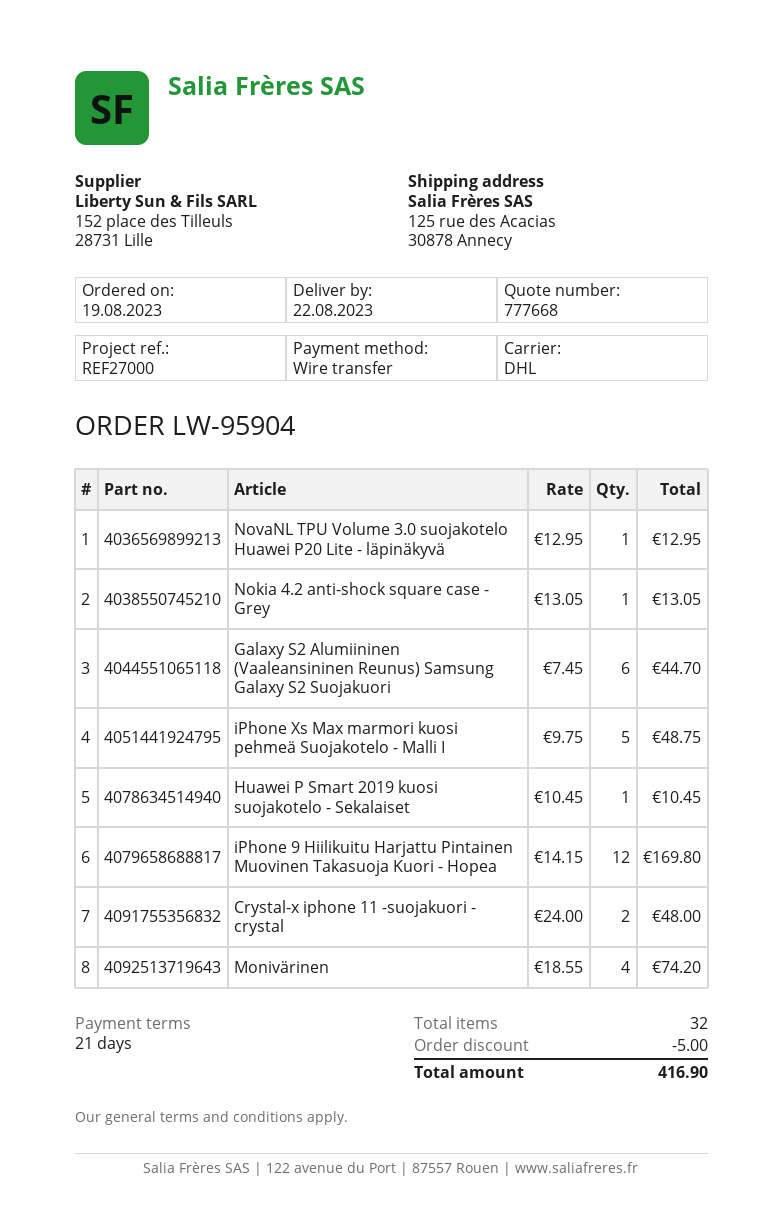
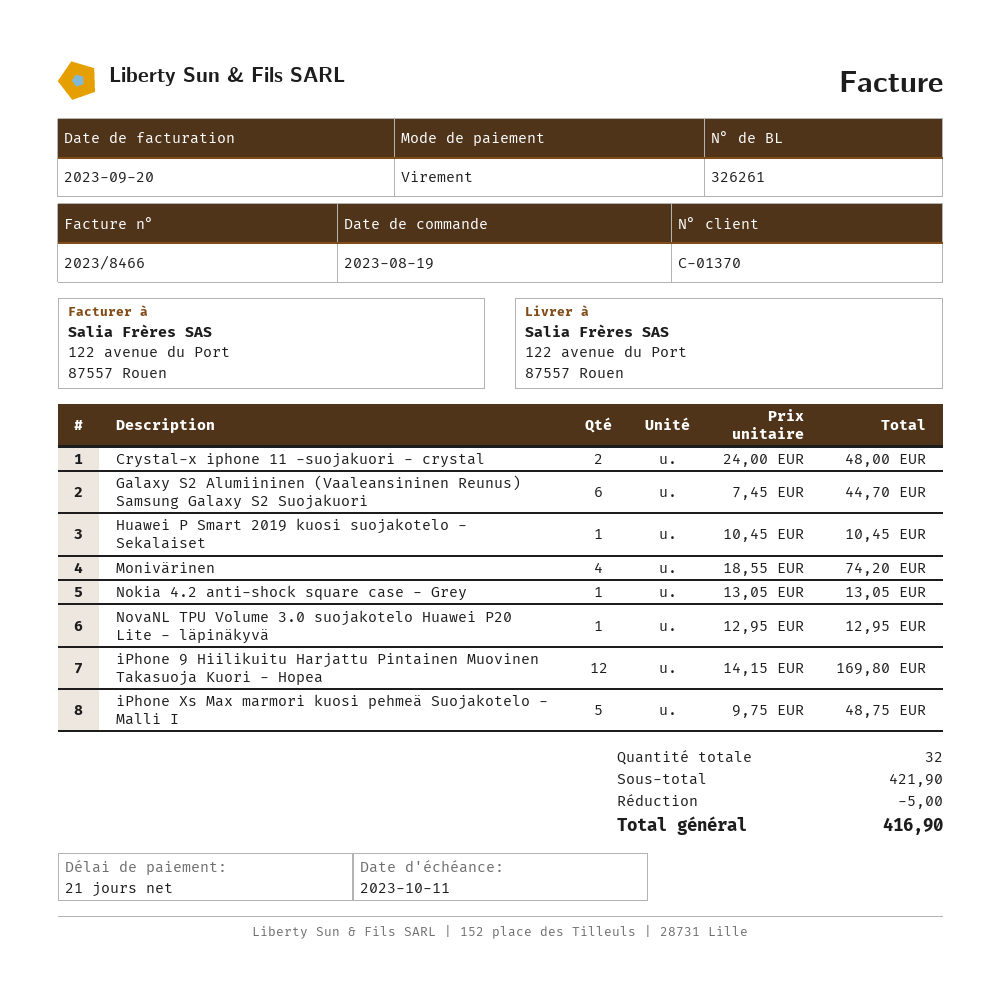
ship to: 125 rue des Acacias, 30878 Annecy -> 122 avenue du Port, 87557 Rouen

